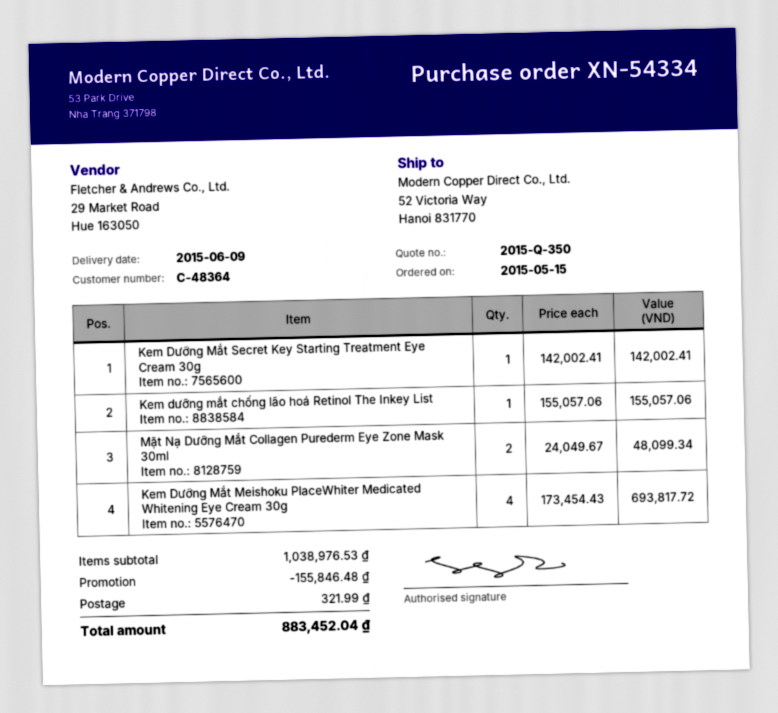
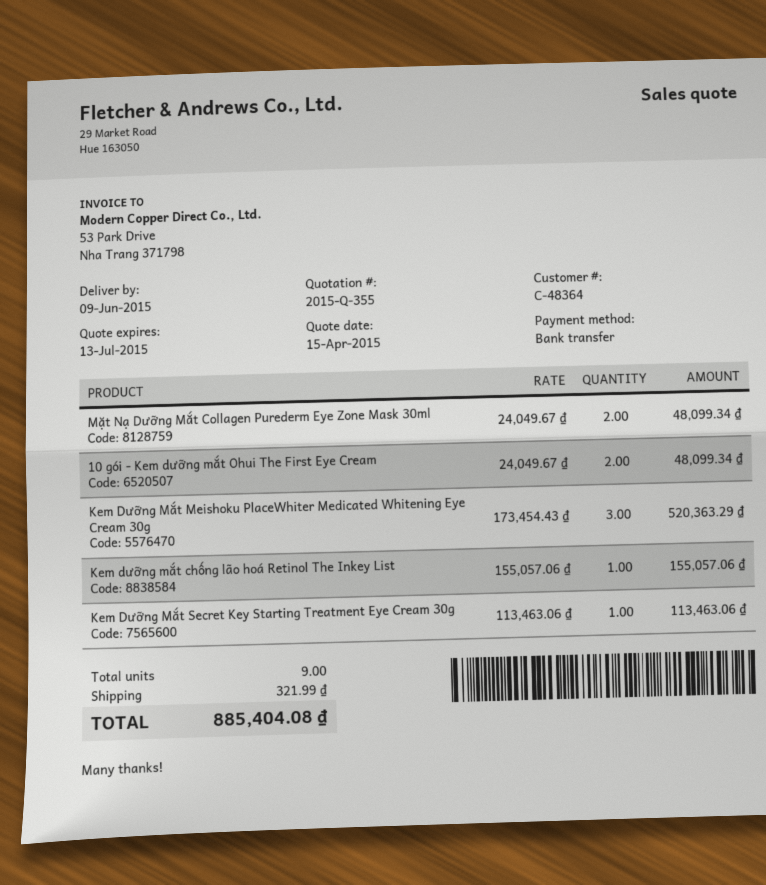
quote number: 2015-Q-350 -> 2015-Q-355
Kem Dưỡng Mắt Secret Key Starting Treatment Eye Cream 30g: 1 x 142002.41 = 142002.41 -> 1 x 113463.06 = 113463.06
Kem Dưỡng Mắt Meishoku PlaceWhiter Medicated Whitening Eye Cream 30g: 4 x 173454.43 = 693817.72 -> 3 x 173454.43 = 520363.29
10 gói - Kem dưỡng mắt Ohui The First Eye Cream: none -> 2 x 24049.67 = 48099.34
discount: 155846.48 -> none
total: 883452.04 -> 885404.08

